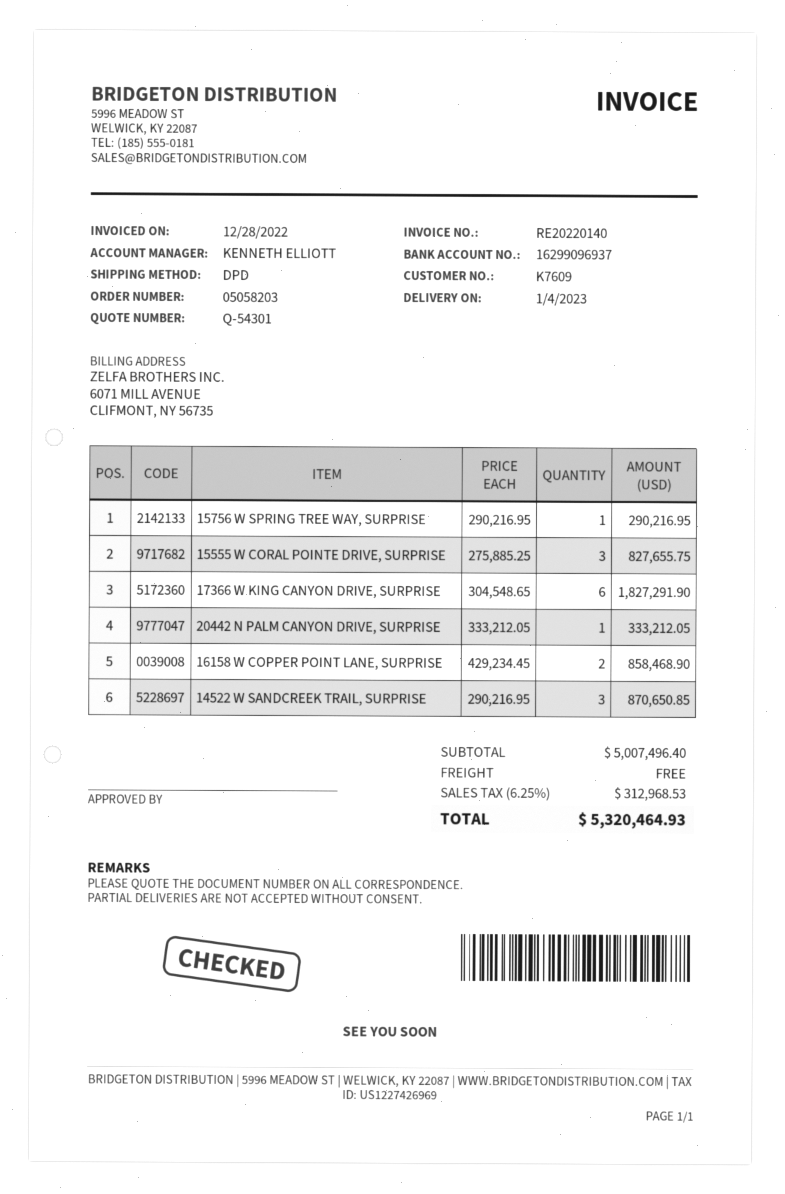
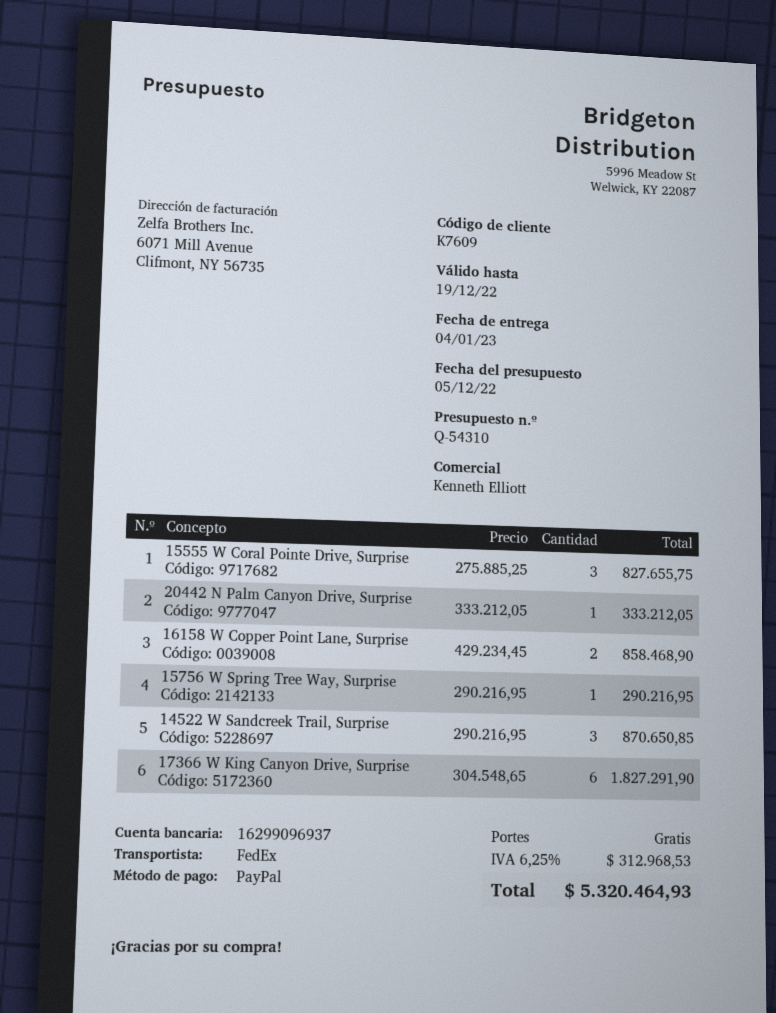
quote number: Q-54301 -> Q-54310
shipping method: DPD -> FedEx

